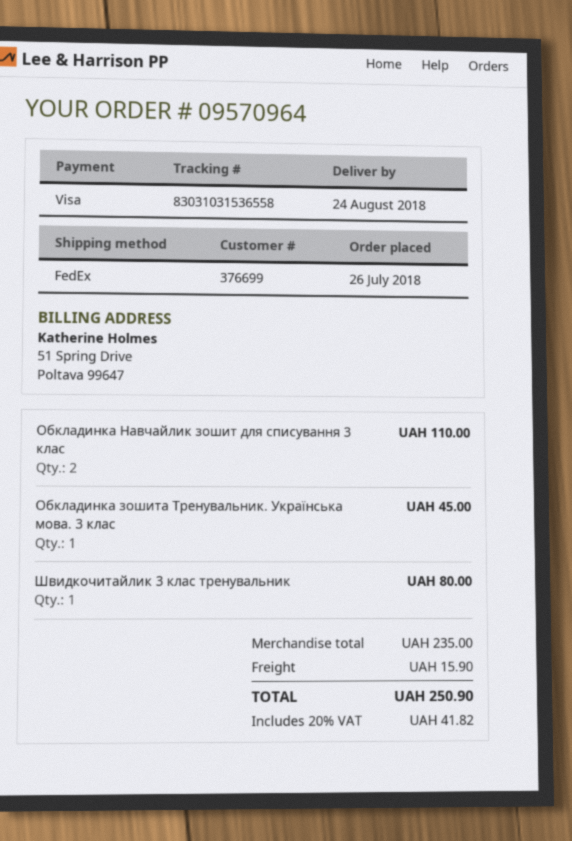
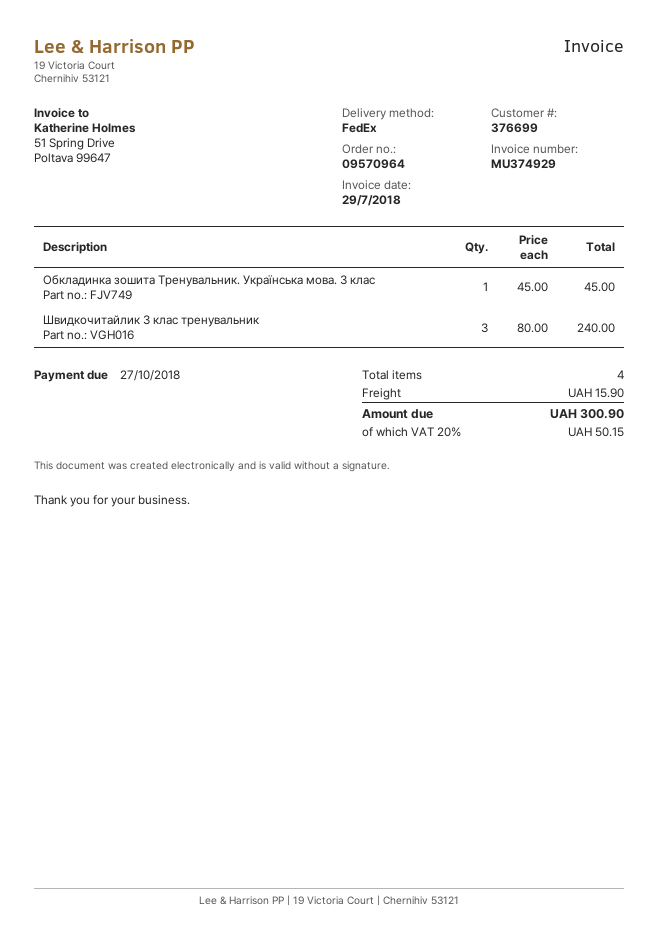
Обкладинка Навчайлик зошит для списування 3 клас: 2 for 110.00 -> none
Швидкочитайлик 3 клас тренувальник: 1 for 80.00 -> 3 for 240.00
tax: 20% = 41.82 -> 20% = 50.15
total: 250.90 -> 300.90

